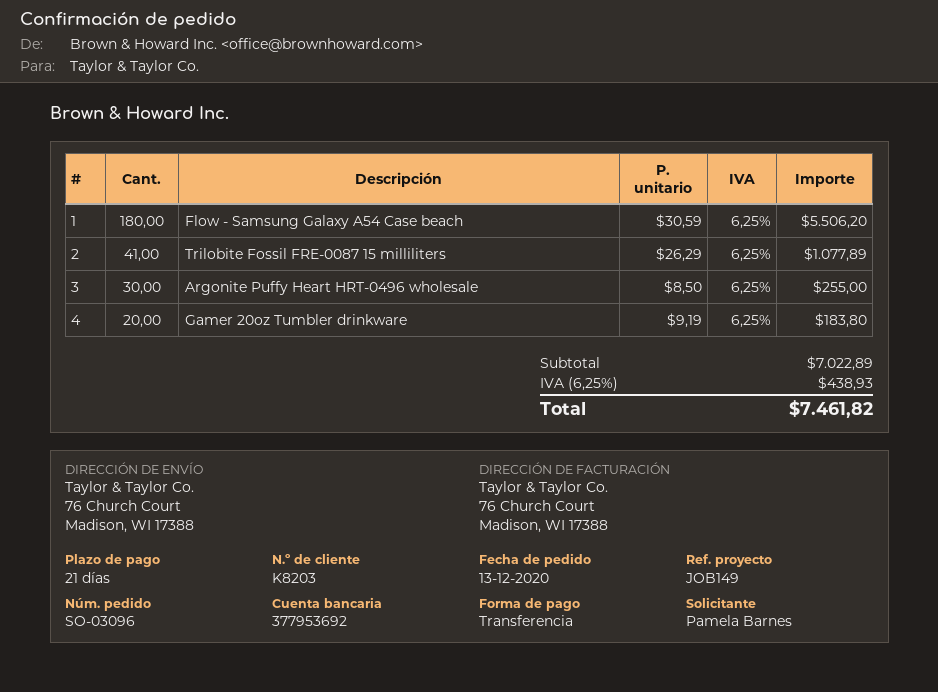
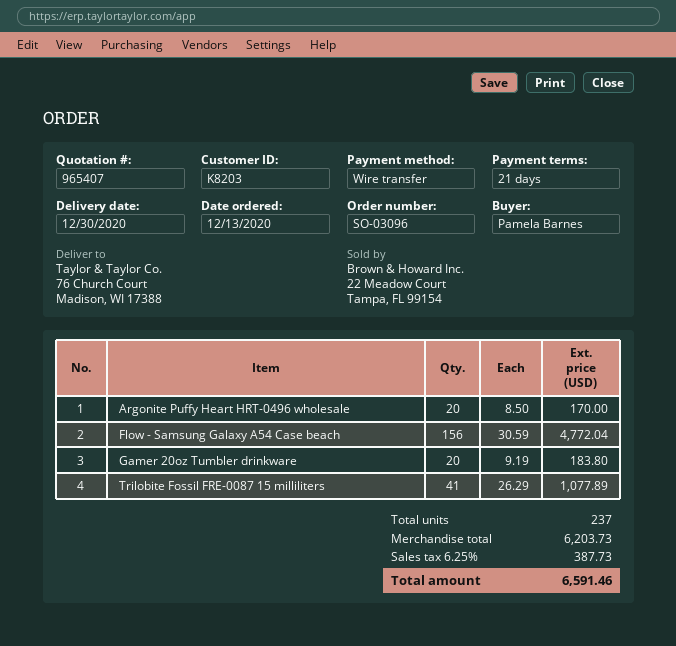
Flow - Samsung Galaxy A54 Case beach: 180 x 30.59 = 5506.20 -> 156 x 30.59 = 4772.04
Argonite Puffy Heart HRT-0496 wholesale: 30 x 8.50 = 255.00 -> 20 x 8.50 = 170.00
subtotal: 7022.89 -> 6203.73
tax: 6.25% = 438.93 -> 6.25% = 387.73
total: 7461.82 -> 6591.46

